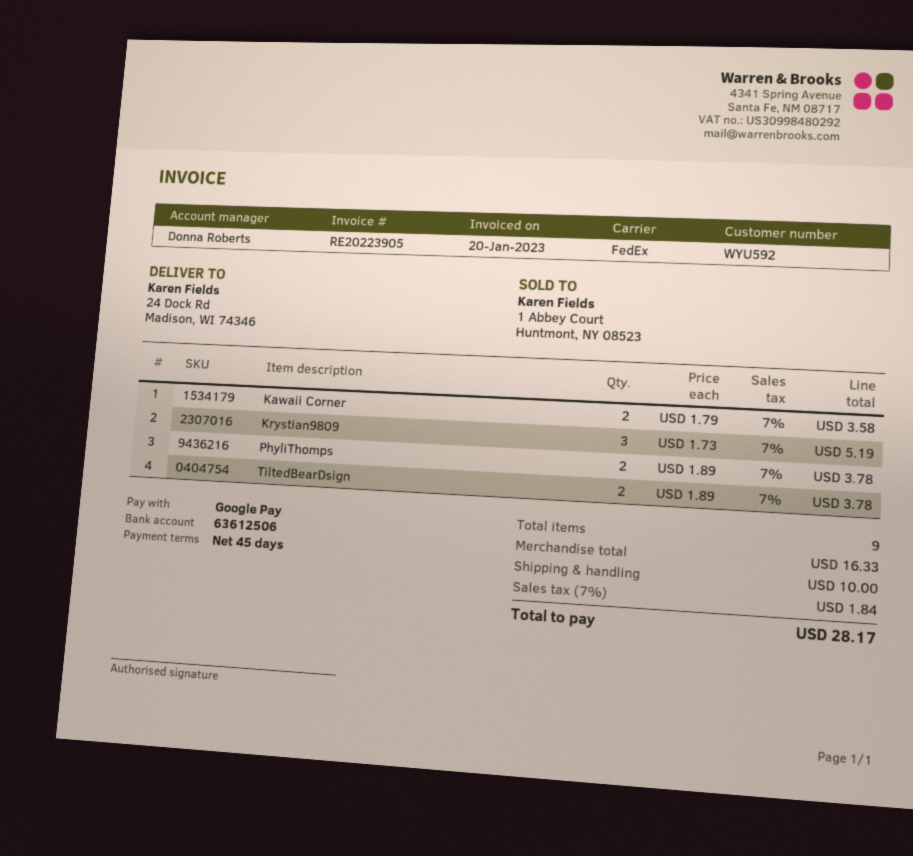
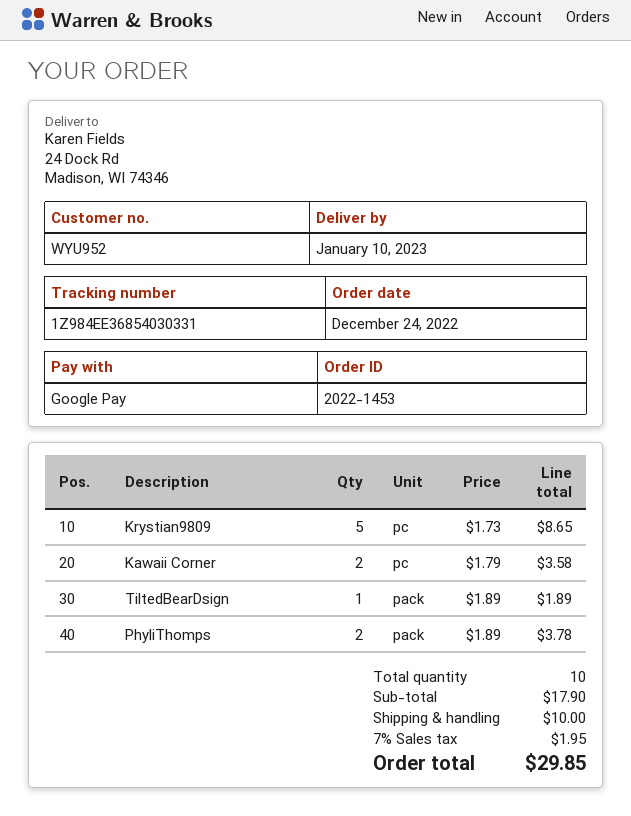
customer number: WYU592 -> WYU952
Krystian9809: 3 x 1.73 = 5.19 -> 5 x 1.73 = 8.65
TiltedBearDsign: 2 x 1.89 = 3.78 -> 1 x 1.89 = 1.89
total quantity: 9 -> 10
subtotal: 16.33 -> 17.90
tax: 7% = 1.84 -> 7% = 1.95
total: 28.17 -> 29.85

